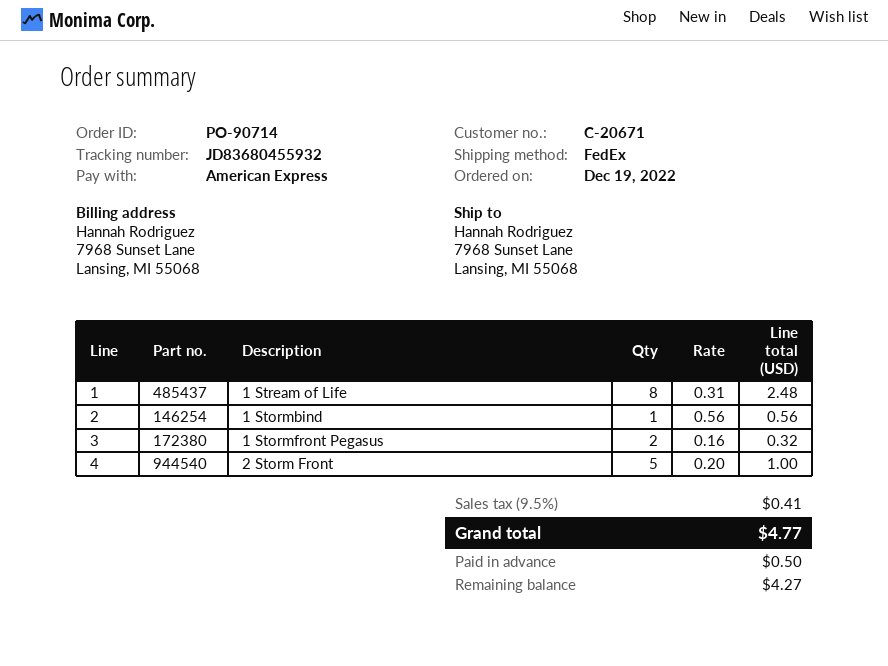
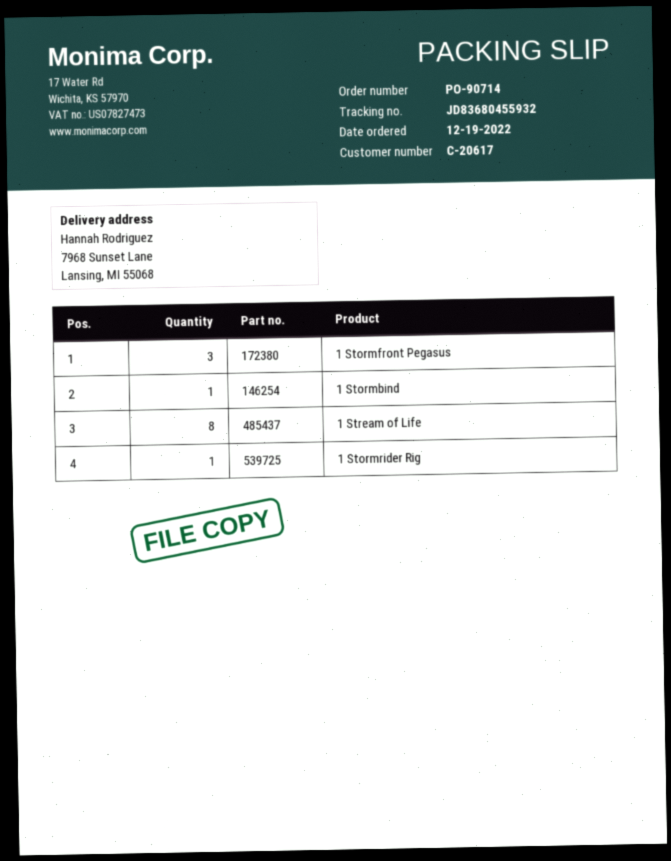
customer number: C-20671 -> C-20617
1 Stormfront Pegasus: 2 -> 3
2 Storm Front: 5 -> none
1 Stormrider Rig: none -> 1

